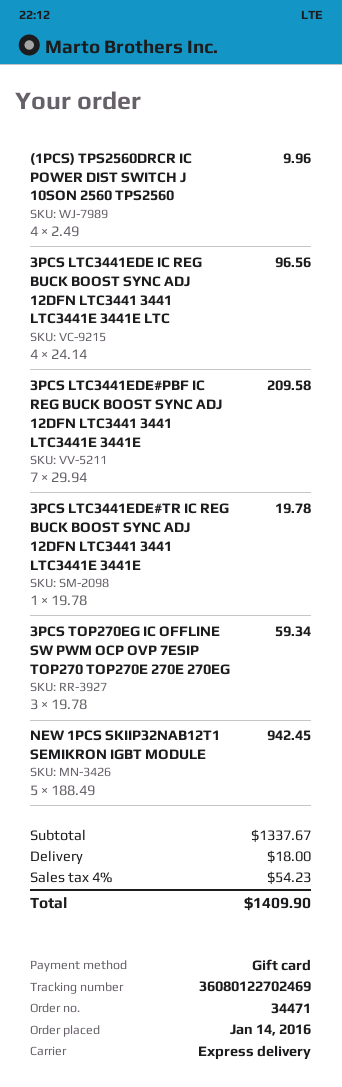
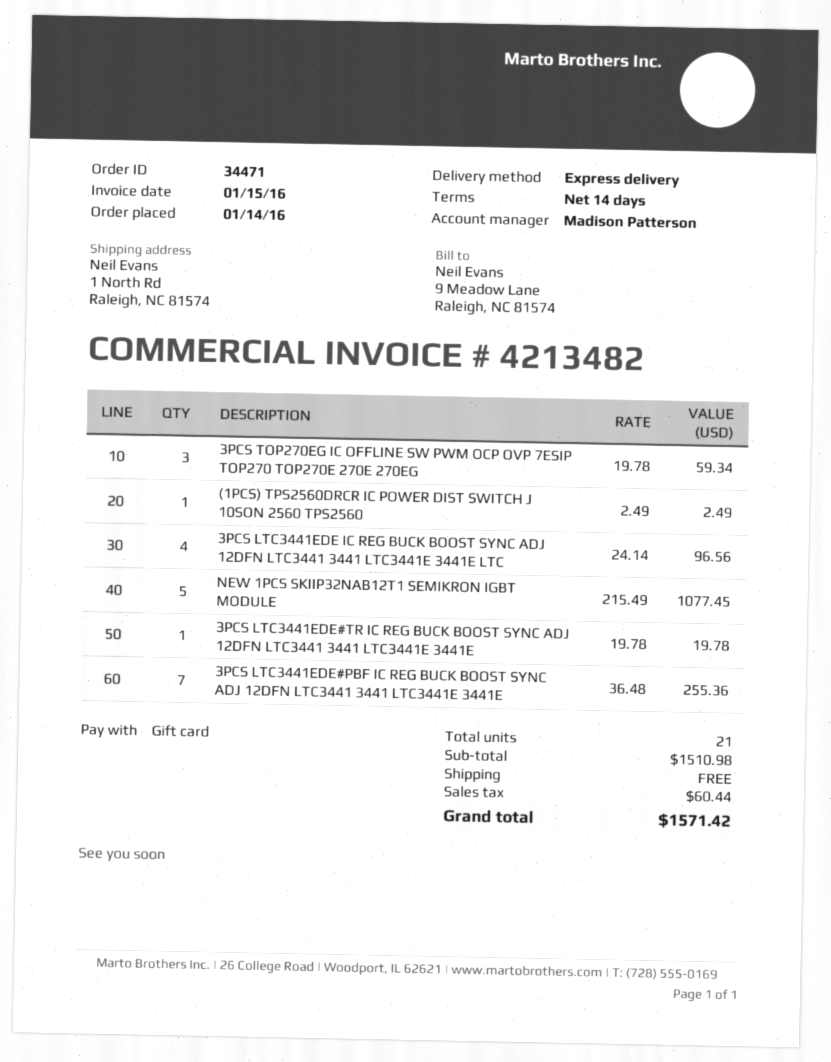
(1PCS) TPS2560DRCR IC POWER DIST SWITCH J 10SON 2560 TPS2560: 4 x 2.49 = 9.96 -> 1 x 2.49 = 2.49
3PCS LTC3441EDE#PBF IC REG BUCK BOOST SYNC ADJ 12DFN LTC3441 3441 LTC3441E 3441E: 7 x 29.94 = 209.58 -> 7 x 36.48 = 255.36
NEW 1PCS SKIIP32NAB12T1 SEMIKRON IGBT MODULE: 5 x 188.49 = 942.45 -> 5 x 215.49 = 1077.45
subtotal: 1337.67 -> 1510.98
shipping: 18.00 -> 0.00
tax: 54.23 -> 60.44
total: 1409.90 -> 1571.42

